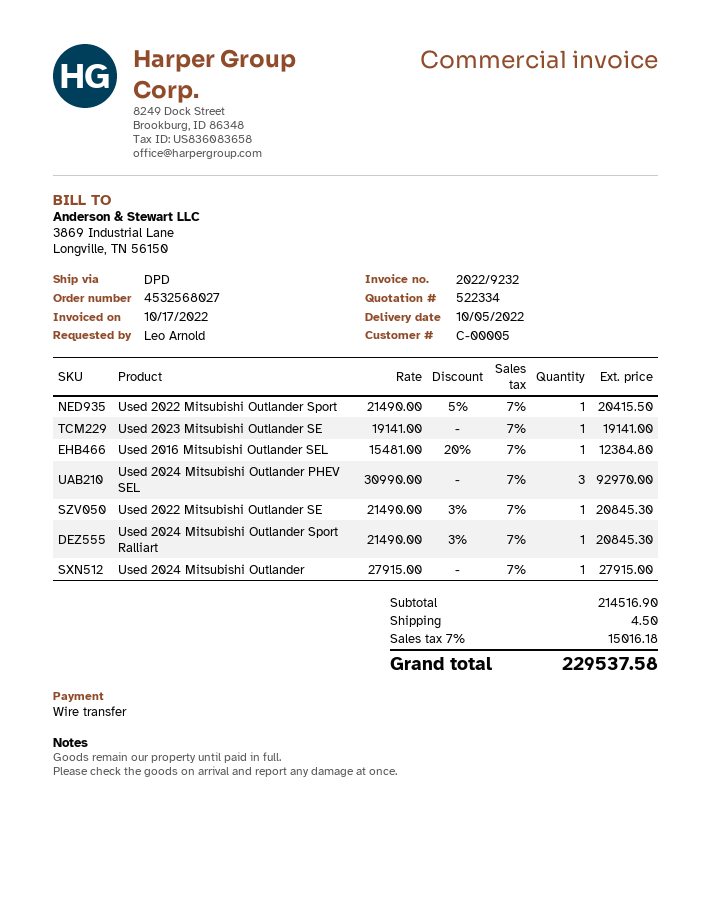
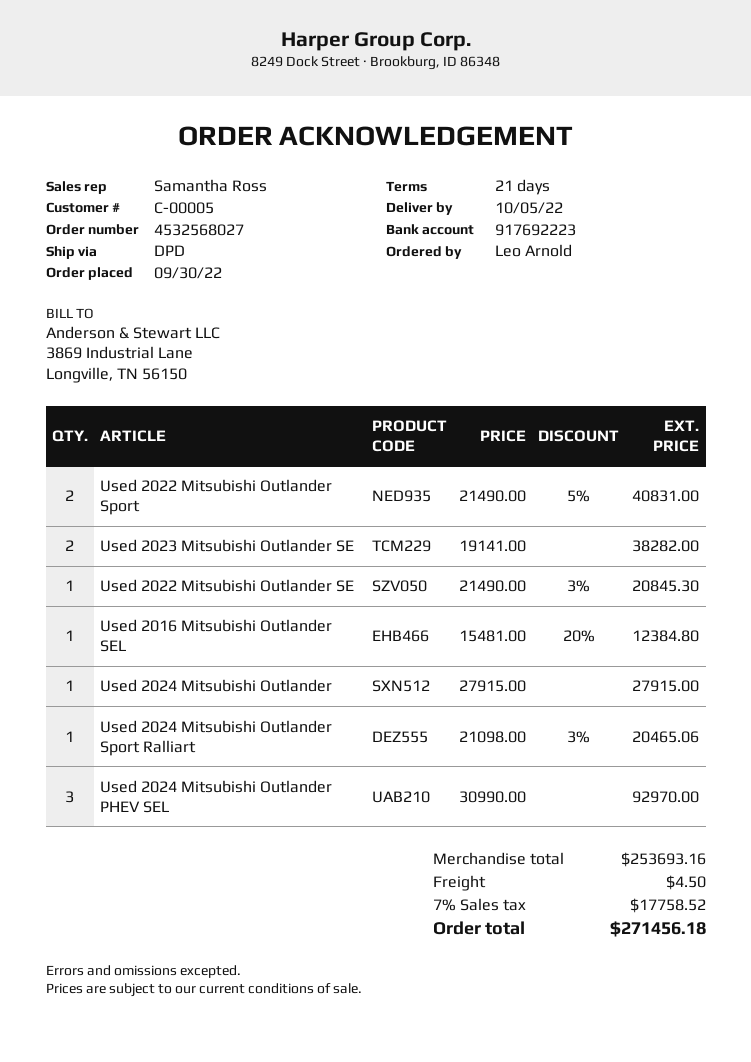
Used 2022 Mitsubishi Outlander Sport: 1 x 21490.00 - 5% = 20415.50 -> 2 x 21490.00 - 5% = 40831.00
Used 2023 Mitsubishi Outlander SE: 1 x 19141.00 = 19141.00 -> 2 x 19141.00 = 38282.00
Used 2024 Mitsubishi Outlander Sport Ralliart: 1 x 21490.00 - 3% = 20845.30 -> 1 x 21098.00 - 3% = 20465.06
subtotal: 214516.90 -> 253693.16
tax: 7% = 15016.18 -> 7% = 17758.52
total: 229537.58 -> 271456.18

